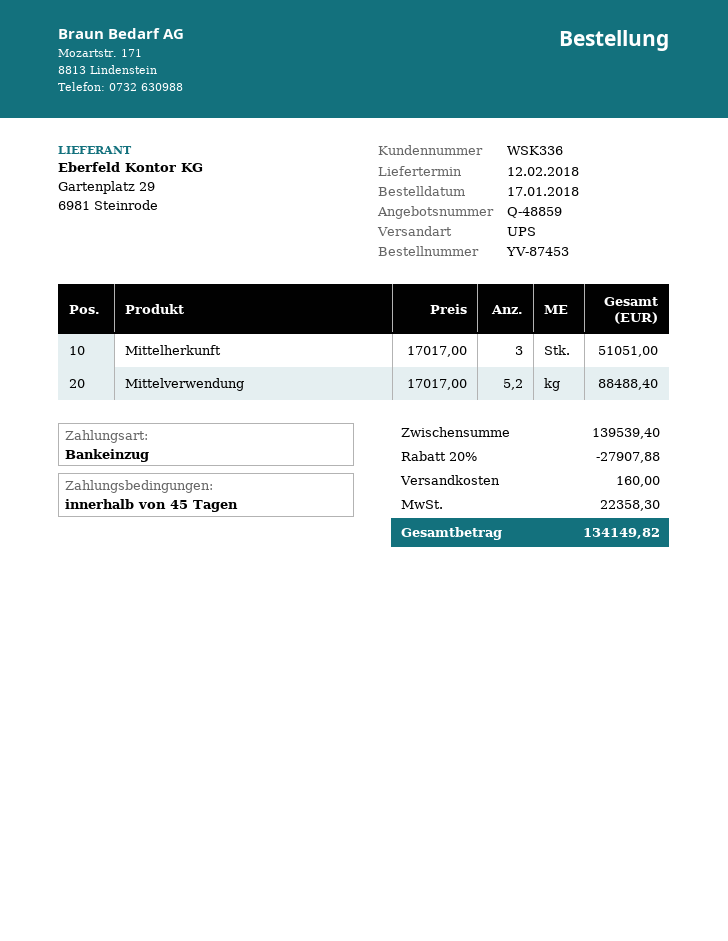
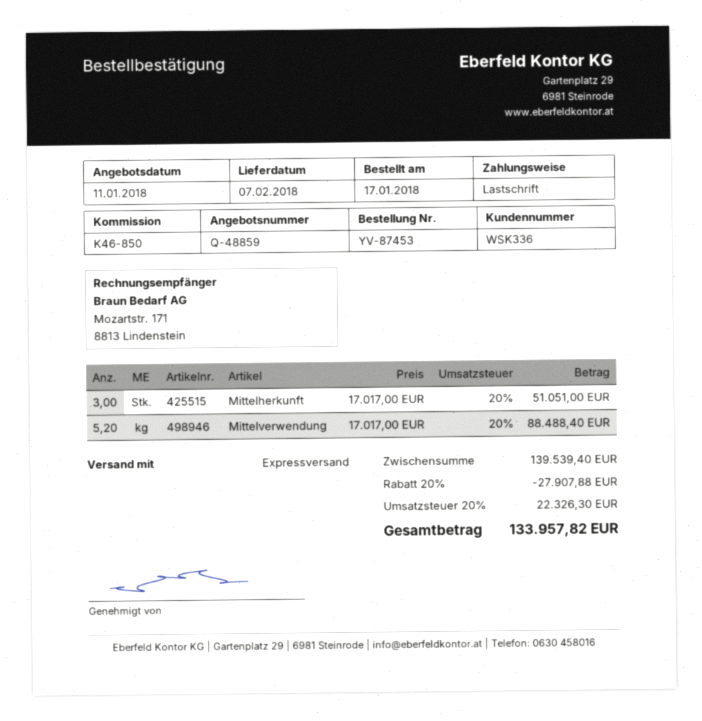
delivery date: 2018-02-12 -> 2018-02-07
shipping method: UPS -> express
shipping: 160.00 -> none
tax: 22358.30 -> 22326.30
total: 134149.82 -> 133957.82

